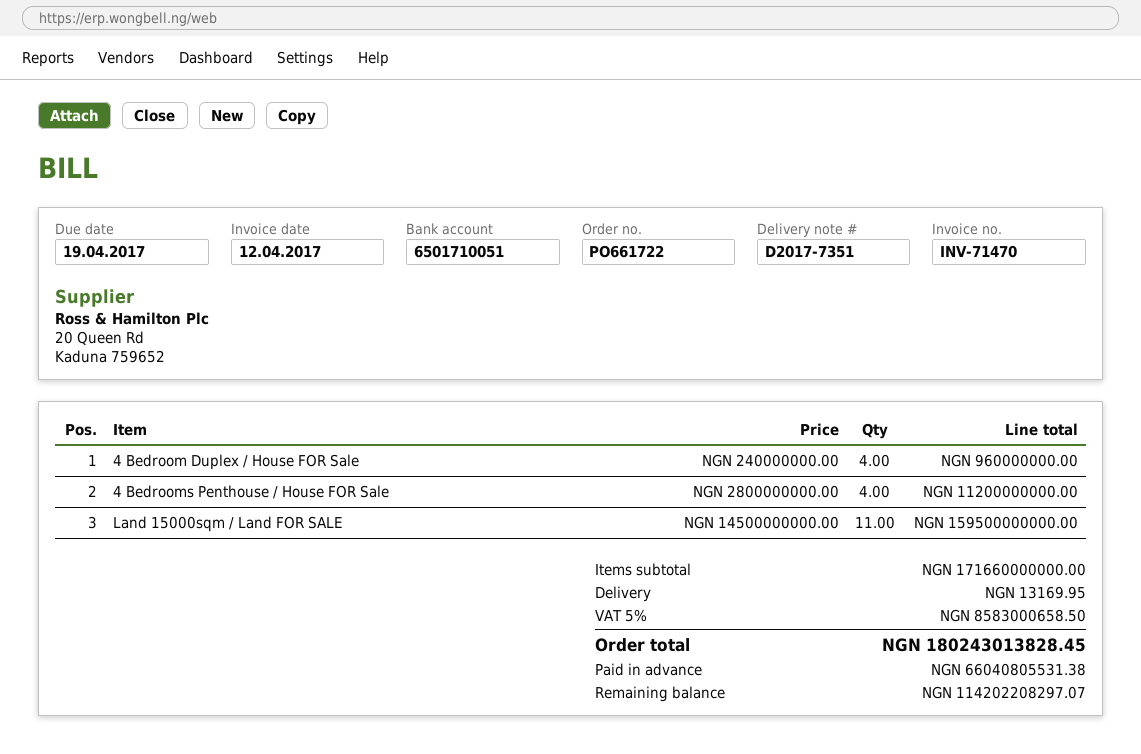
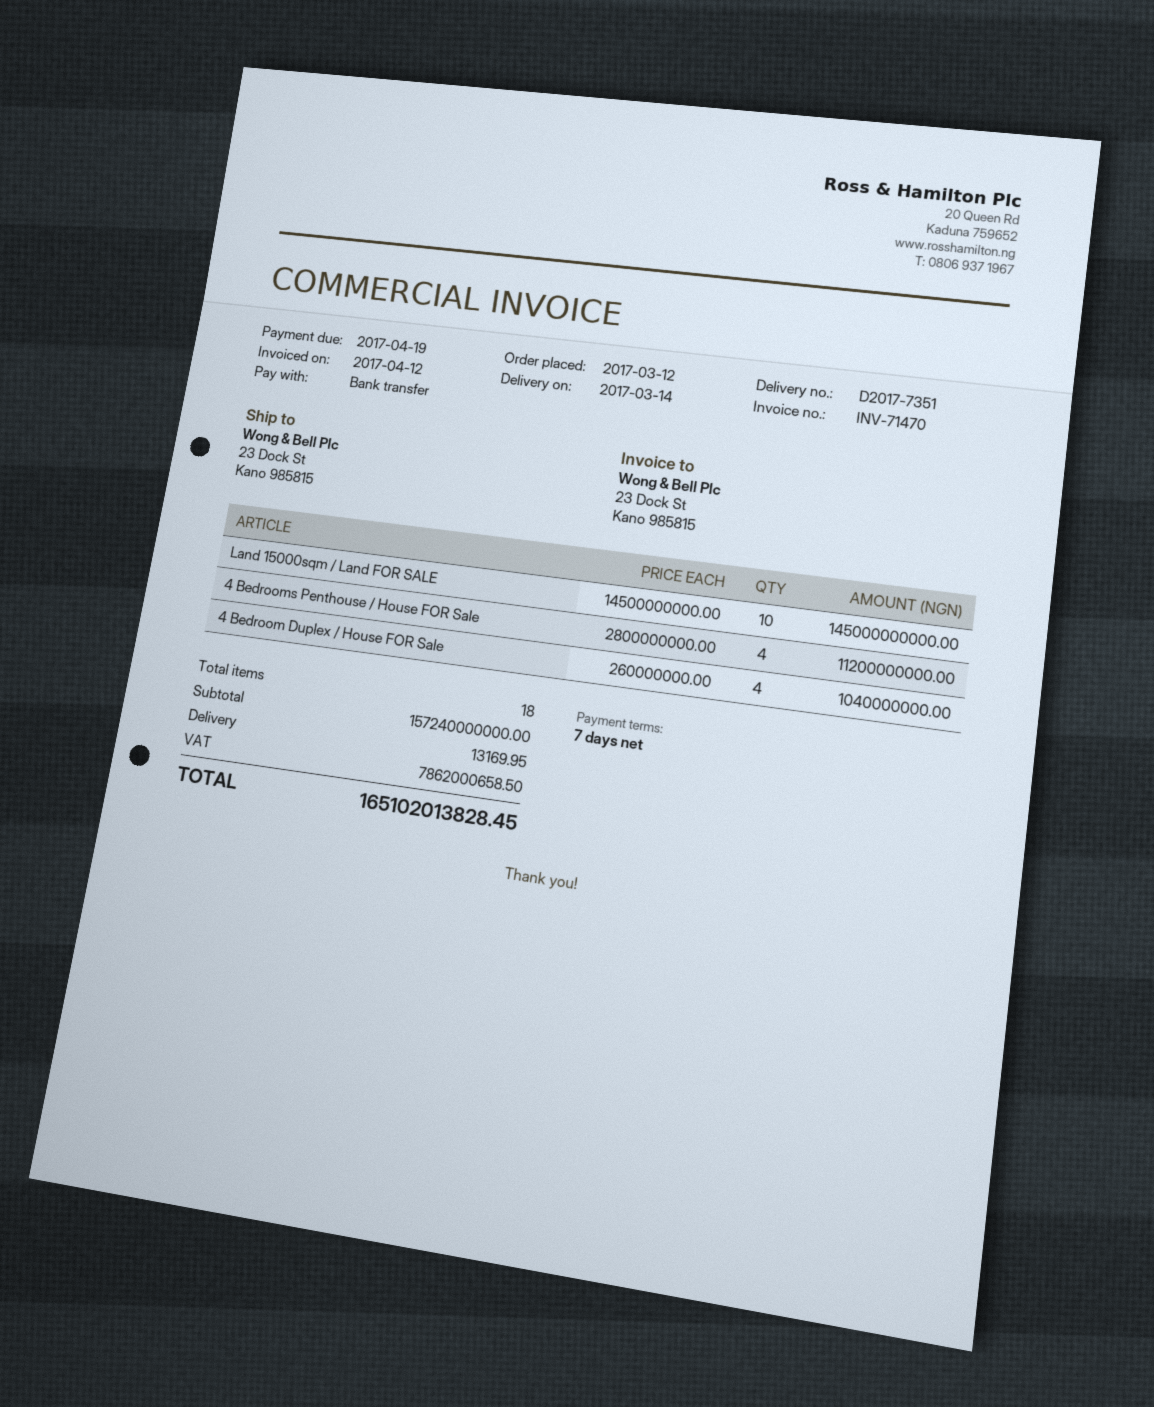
4 Bedroom Duplex / House FOR Sale: 4 x 240000000.00 = 960000000.00 -> 4 x 260000000.00 = 1040000000.00
Land 15000sqm / Land FOR SALE: 11 x 14500000000.00 = 159500000000.00 -> 10 x 14500000000.00 = 145000000000.00
subtotal: 171660000000.00 -> 157240000000.00
tax: 8583000658.50 -> 7862000658.50
total: 180243013828.45 -> 165102013828.45

